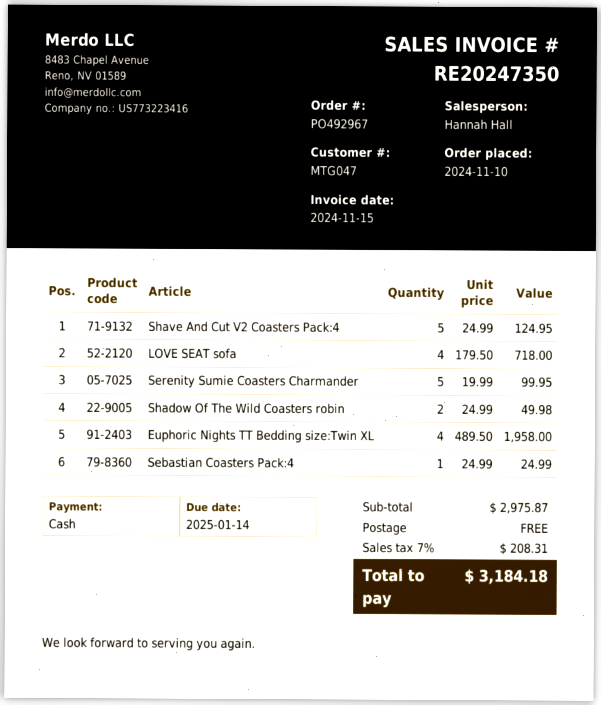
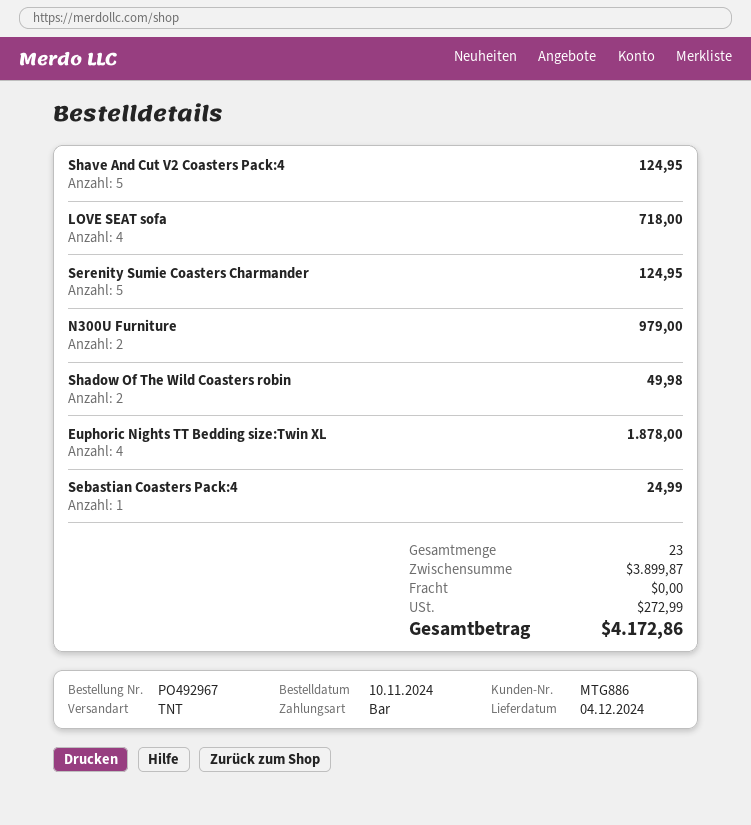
customer number: MTG047 -> MTG886
Serenity Sumie Coasters Charmander: 5 for 99.95 -> 5 for 124.95
Euphoric Nights TT Bedding size:Twin XL: 4 for 1958.00 -> 4 for 1878.00
N300U Furniture: none -> 2 for 979.00
subtotal: 2975.87 -> 3899.87
tax: 208.31 -> 272.99
total: 3184.18 -> 4172.86

